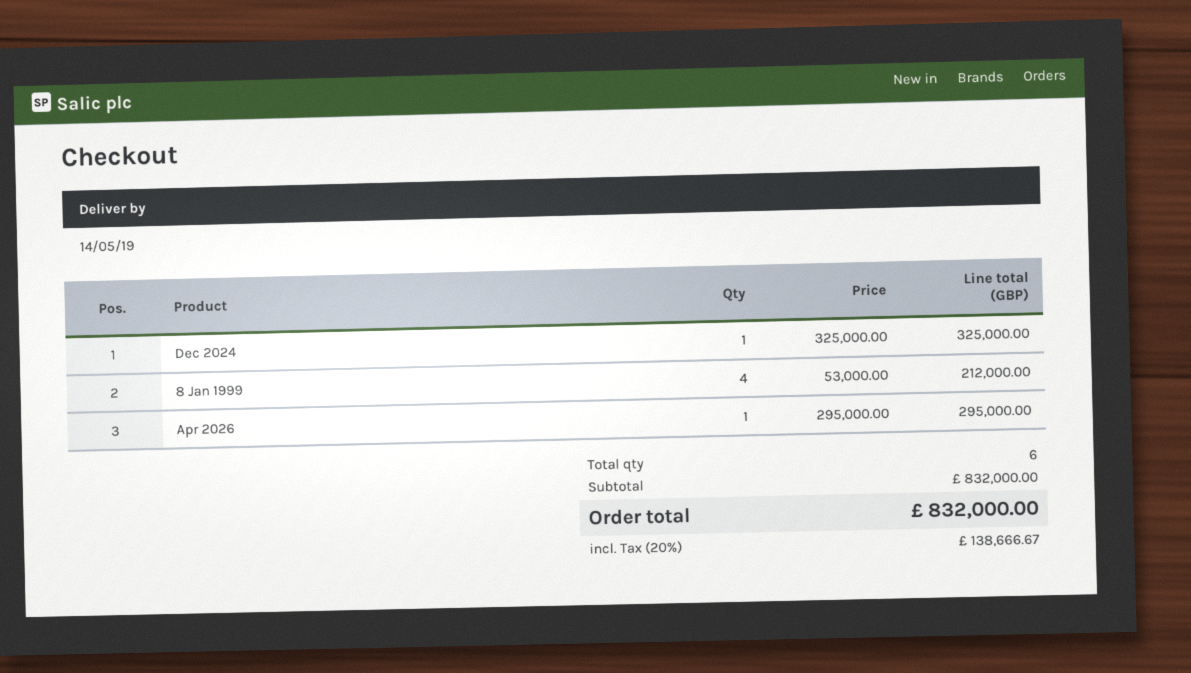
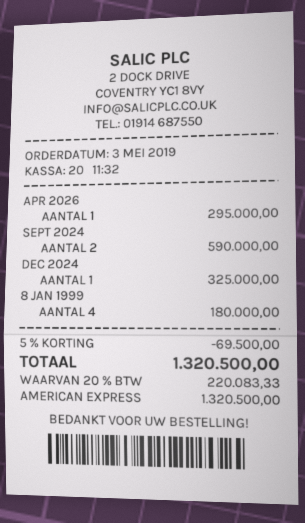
8 Jan 1999: 4 for 212000.00 -> 4 for 180000.00
SEPT 2024: none -> 2 for 590000.00
discount: none -> 5% = 69500.00
tax: 20% = 138666.67 -> 20% = 220083.33
total: 832000.00 -> 1320500.00

